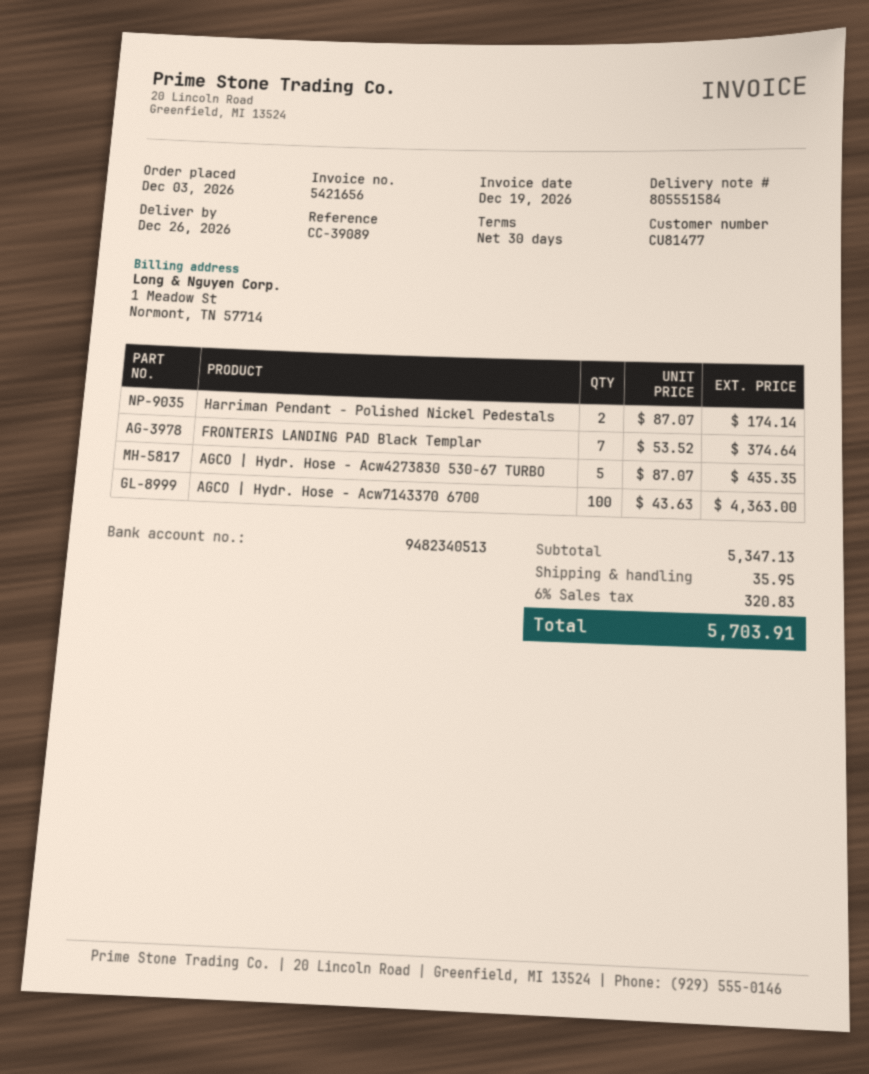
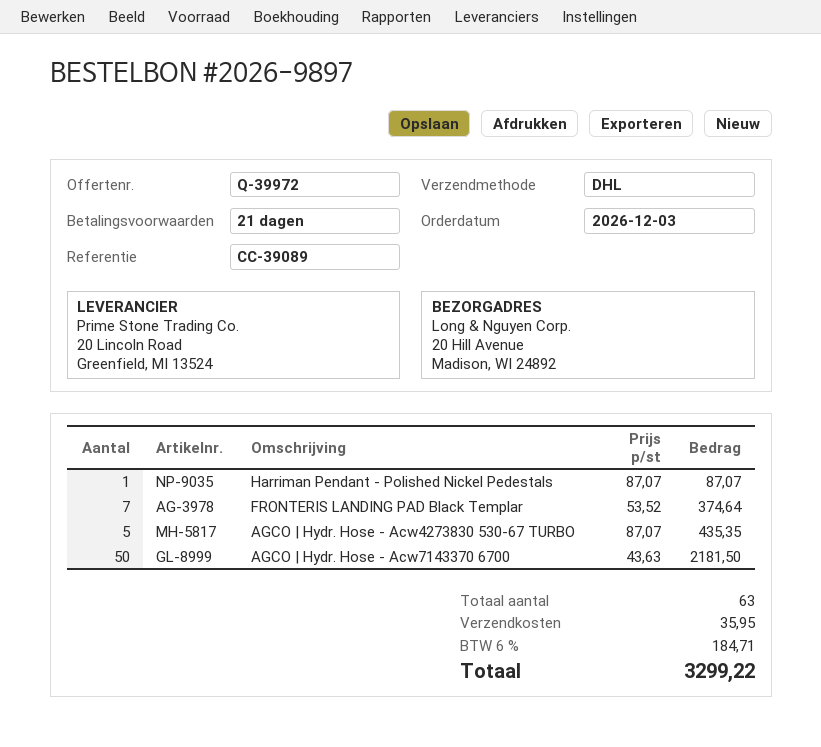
payment terms: 30 days -> 21 days
Harriman Pendant - Polished Nickel Pedestals: 2 x 87.07 = 174.14 -> 1 x 87.07 = 87.07
AGCO | Hydr. Hose - Acw7143370 6700: 100 x 43.63 = 4363.00 -> 50 x 43.63 = 2181.50
tax: 6% = 320.83 -> 6% = 184.71
total: 5703.91 -> 3299.22

